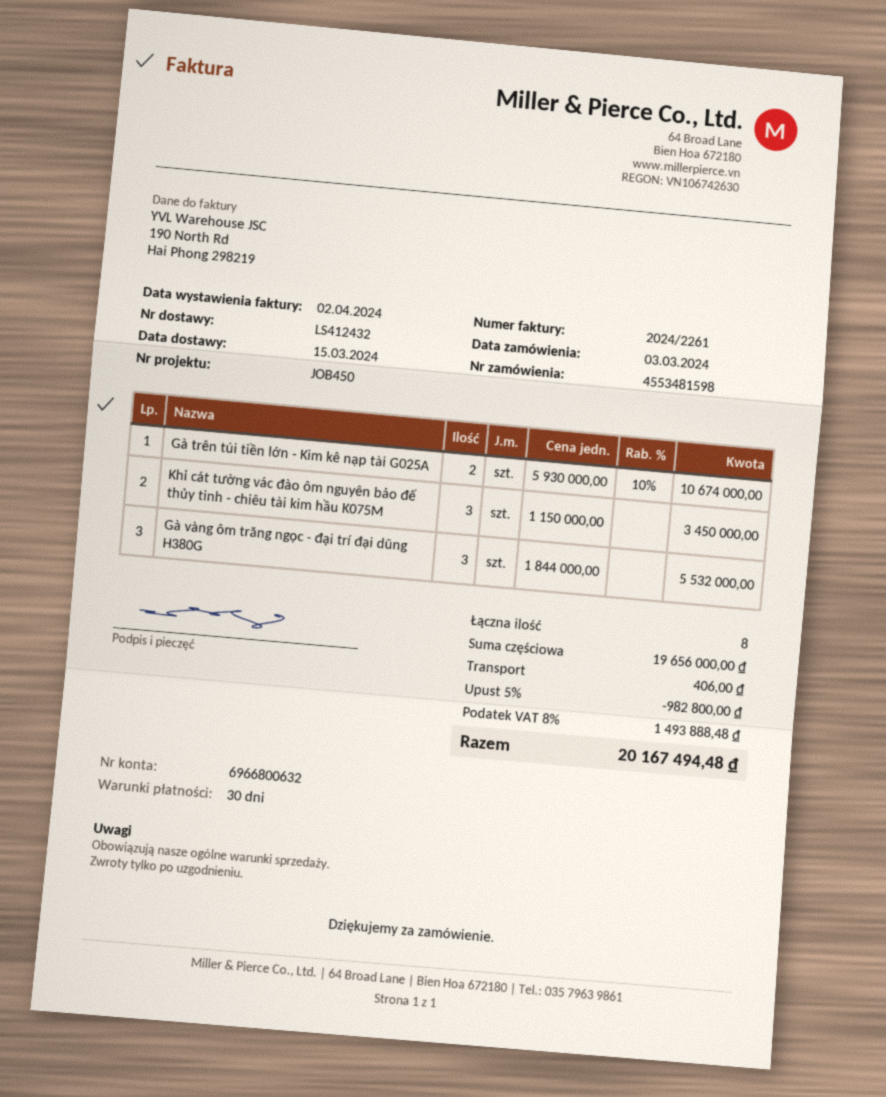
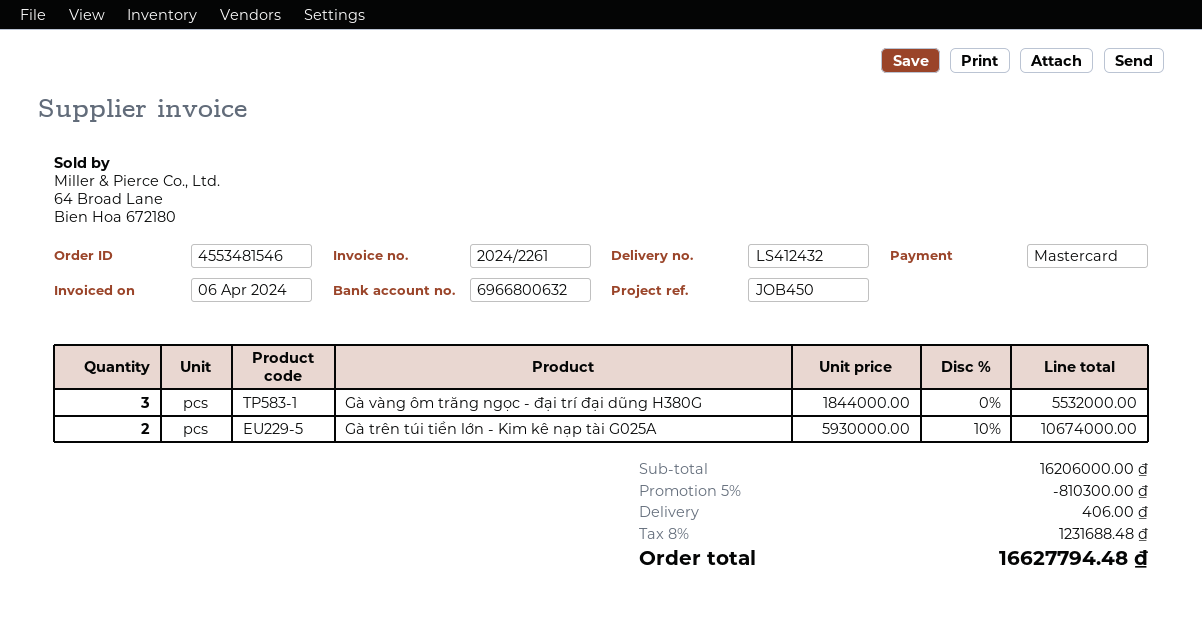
order number: 4553481598 -> 4553481546
invoice date: 2024-04-02 -> 2024-04-06
Khỉ cát tường vác đào ôm nguyên bảo đế thủy tinh - chiêu tài kim hầu K075M: 3 x 1150000.00 = 3450000.00 -> none
subtotal: 19656000.00 -> 16206000.00
discount: 5% = 982800.00 -> 5% = 810300.00
tax: 8% = 1493888.48 -> 8% = 1231688.48
total: 20167494.48 -> 16627794.48

